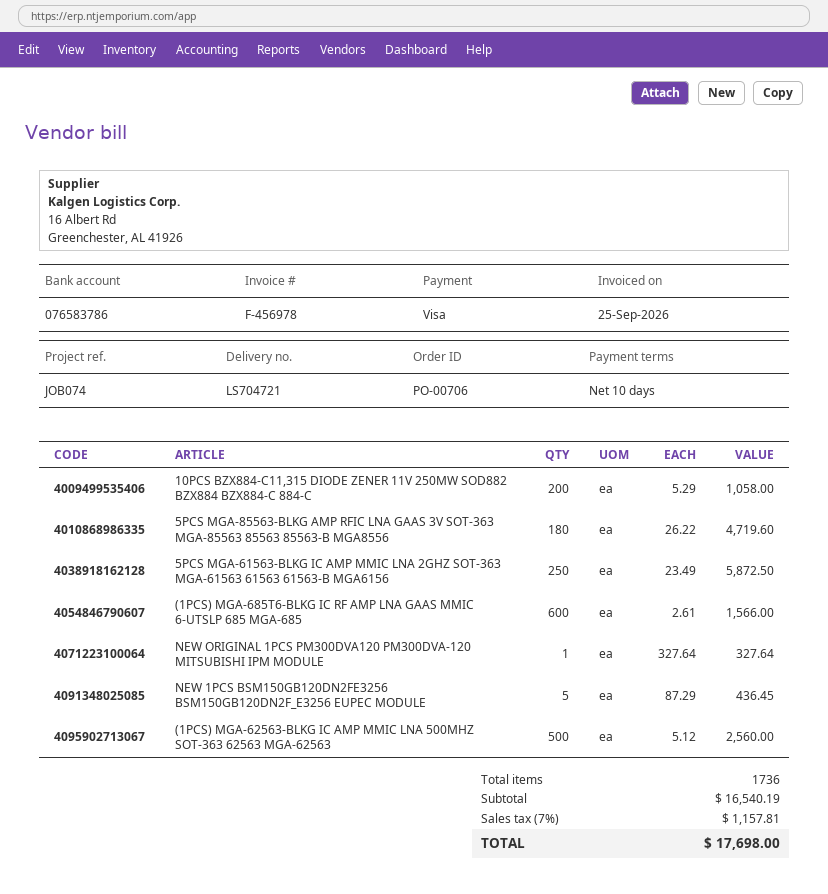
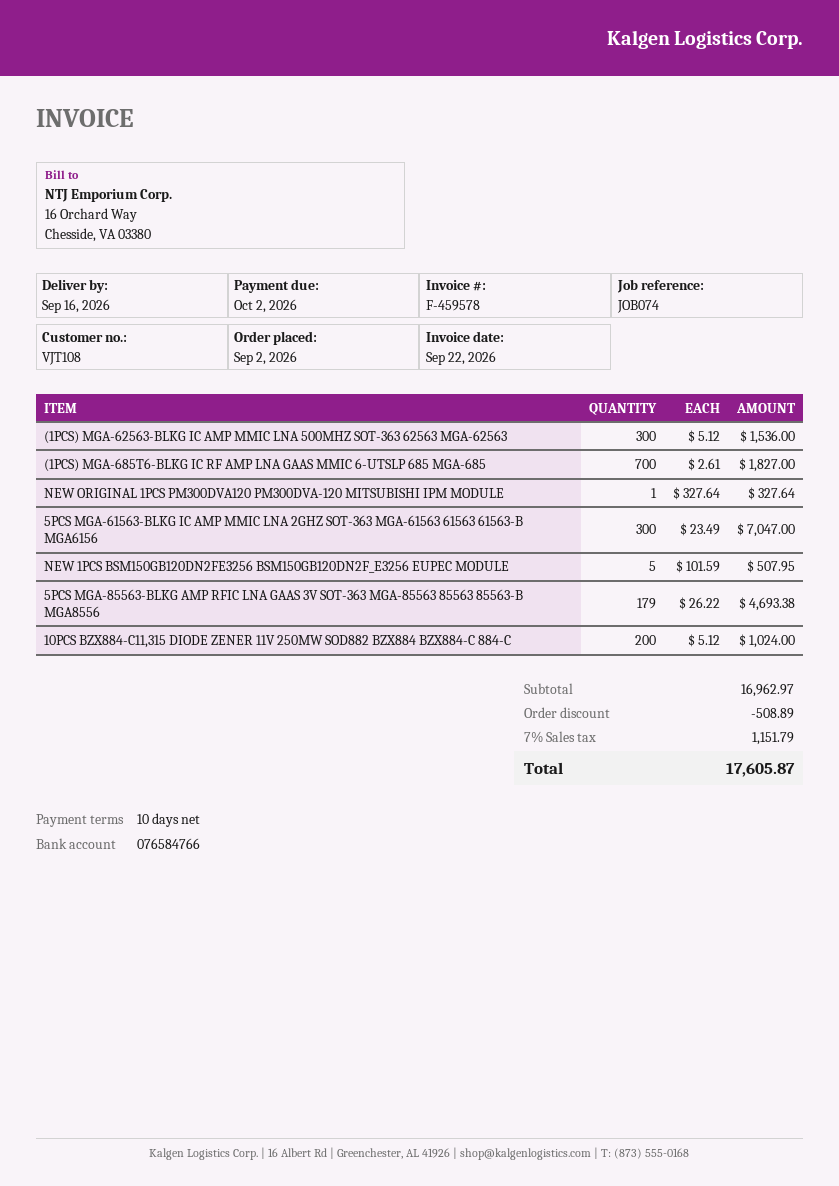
invoice number: F-456978 -> F-459578
invoice date: 2026-09-25 -> 2026-09-22
bank account: 076583786 -> 076584766
10PCS BZX884-C11,315 DIODE ZENER 11V 250MW SOD882 BZX884 BZX884-C 884-C: 200 x 5.29 = 1058.00 -> 200 x 5.12 = 1024.00
5PCS MGA-85563-BLKG AMP RFIC LNA GAAS 3V SOT-363 MGA-85563 85563 85563-B MGA8556: 180 x 26.22 = 4719.60 -> 179 x 26.22 = 4693.38
5PCS MGA-61563-BLKG IC AMP MMIC LNA 2GHZ SOT-363 MGA-61563 61563 61563-B MGA6156: 250 x 23.49 = 5872.50 -> 300 x 23.49 = 7047.00
(1PCS) MGA-685T6-BLKG IC RF AMP LNA GAAS MMIC 6-UTSLP 685 MGA-685: 600 x 2.61 = 1566.00 -> 700 x 2.61 = 1827.00
NEW 1PCS BSM150GB120DN2FE3256 BSM150GB120DN2F_E3256 EUPEC MODULE: 5 x 87.29 = 436.45 -> 5 x 101.59 = 507.95
(1PCS) MGA-62563-BLKG IC AMP MMIC LNA 500MHZ SOT-363 62563 MGA-62563: 500 x 5.12 = 2560.00 -> 300 x 5.12 = 1536.00
subtotal: 16540.19 -> 16962.97
discount: none -> 508.89
tax: 7% = 1157.81 -> 7% = 1151.79
total: 17698.00 -> 17605.87

